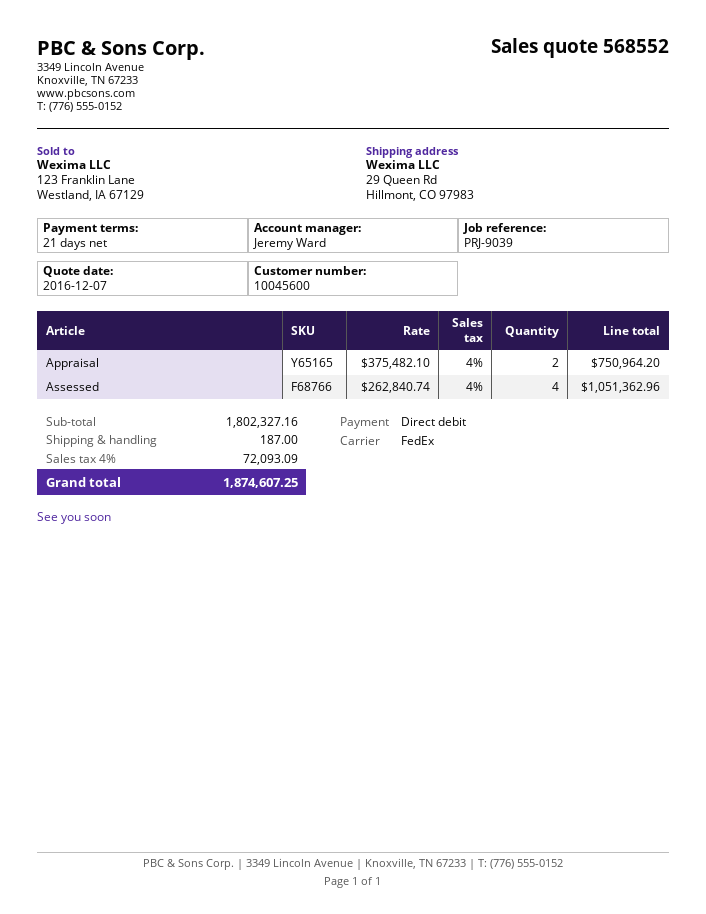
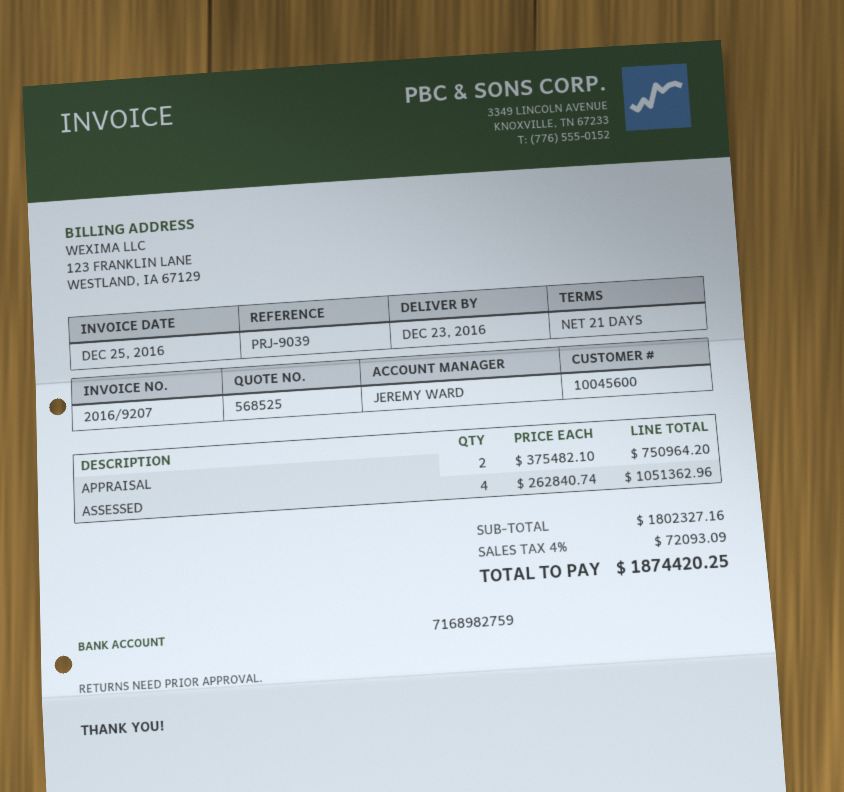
quote number: 568552 -> 568525
shipping: 187.00 -> none
total: 1874607.25 -> 1874420.25

